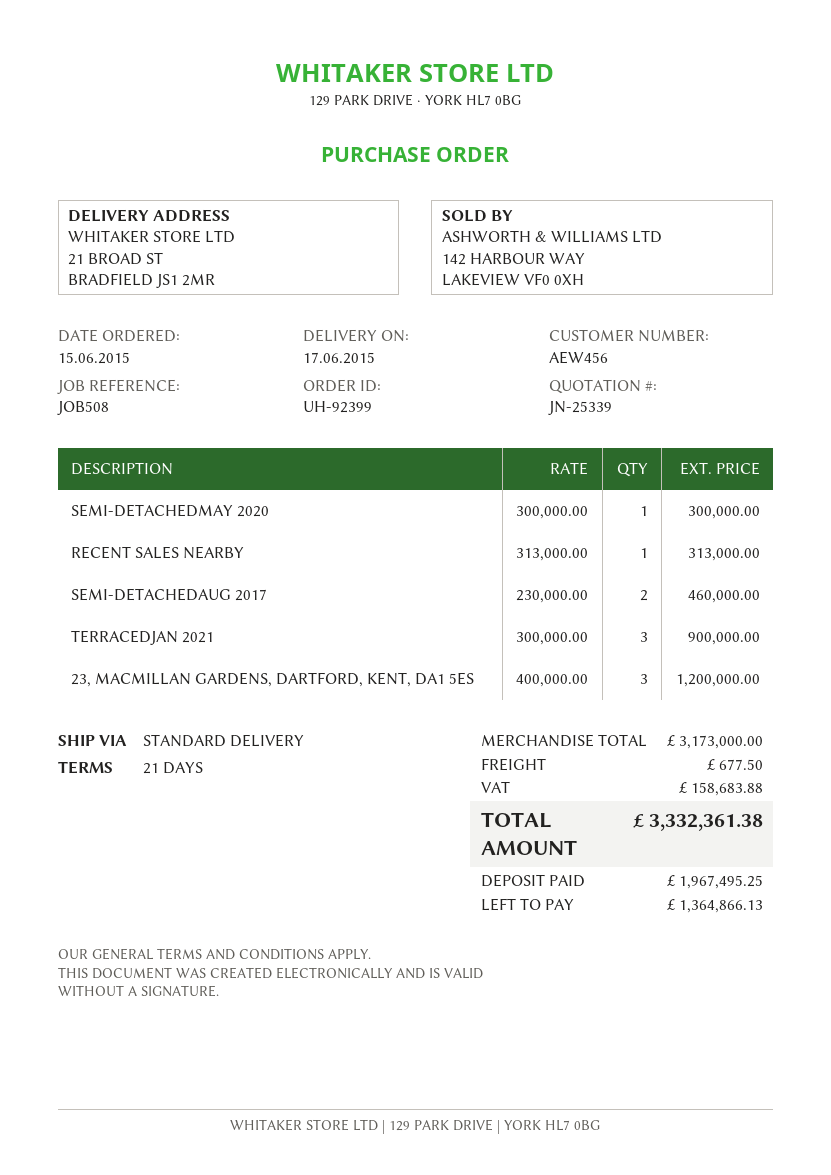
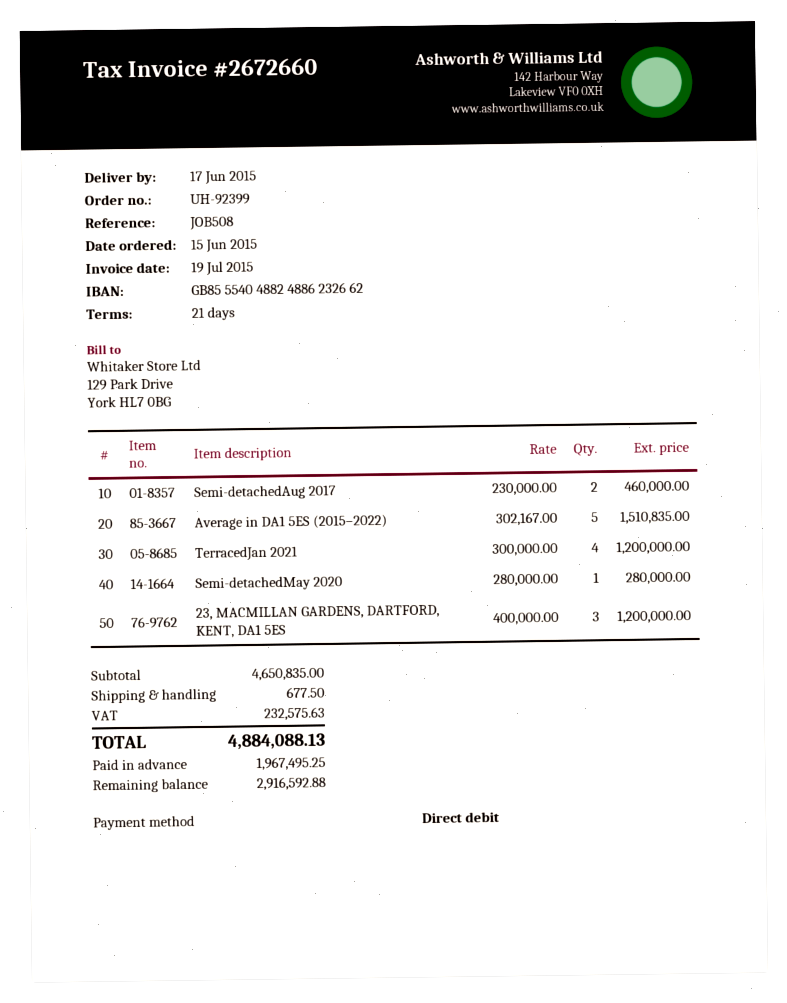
SEMI-DETACHEDMAY 2020: 1 x 300000.00 = 300000.00 -> 1 x 280000.00 = 280000.00
RECENT SALES NEARBY: 1 x 313000.00 = 313000.00 -> none
TERRACEDJAN 2021: 3 x 300000.00 = 900000.00 -> 4 x 300000.00 = 1200000.00
Average in DA1 5ES (2015–2022): none -> 5 x 302167.00 = 1510835.00
subtotal: 3173000.00 -> 4650835.00
tax: 158683.88 -> 232575.63
total: 3332361.38 -> 4884088.13
balance: 1364866.13 -> 2916592.88

